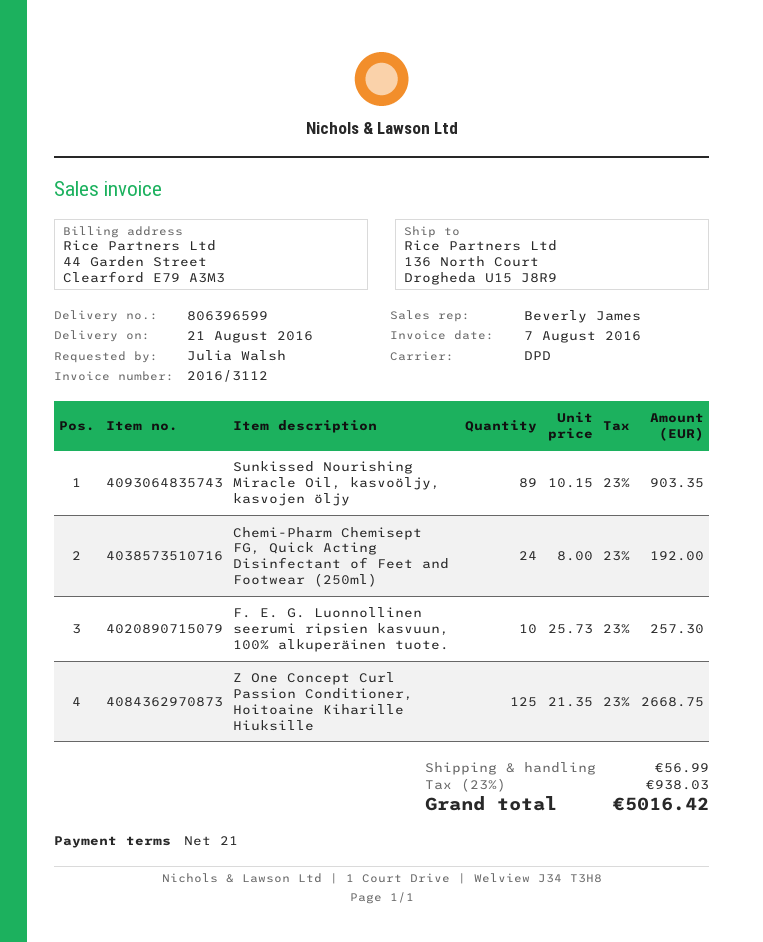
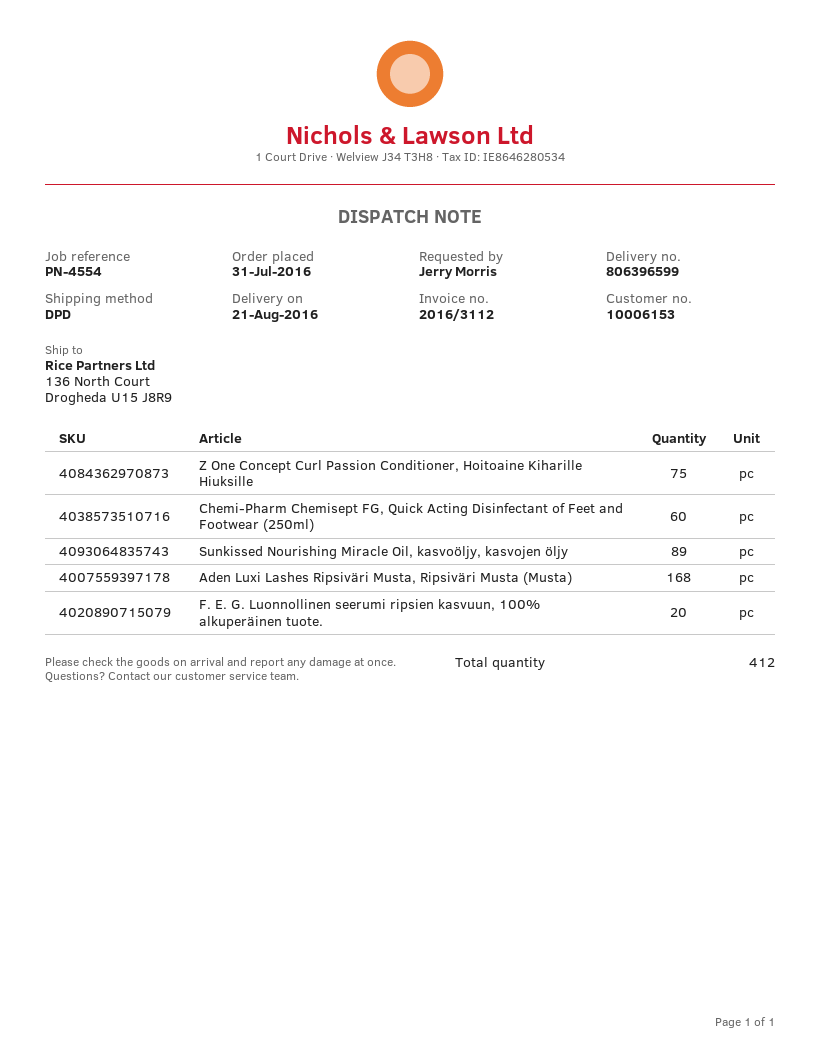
ordered by: Julia Walsh -> Jerry Morris
Chemi-Pharm Chemisept FG, Quick Acting Disinfectant of Feet and Footwear (250ml): 24 -> 60
F. E. G. Luonnollinen seerumi ripsien kasvuun, 100% alkuperäinen tuote.: 10 -> 20
Z One Concept Curl Passion Conditioner, Hoitoaine Kiharille Hiuksille: 125 -> 75
Aden Luxi Lashes Ripsiväri Musta, Ripsiväri Musta (Musta): none -> 168

